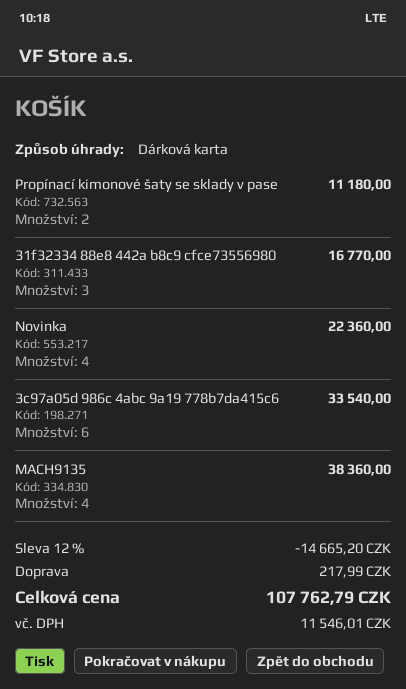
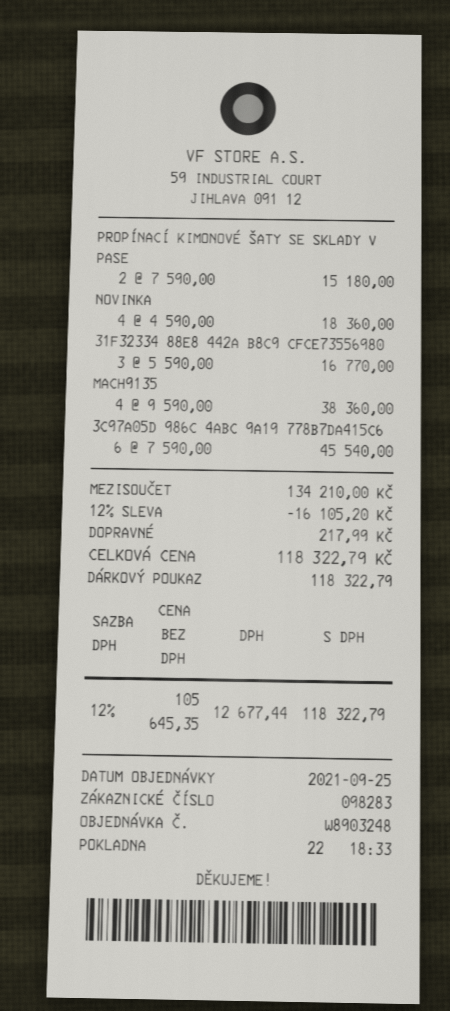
Propínací kimonové šaty se sklady v pase: 2 for 11180.00 -> 2 for 15180.00
Novinka: 4 for 22360.00 -> 4 for 18360.00
3c97a05d 986c 4abc 9a19 778b7da415c6: 6 for 33540.00 -> 6 for 45540.00
discount: 12% = 14665.20 -> 12% = 16105.20
tax: 11546.01 -> 12677.44
total: 107762.79 -> 118322.79

